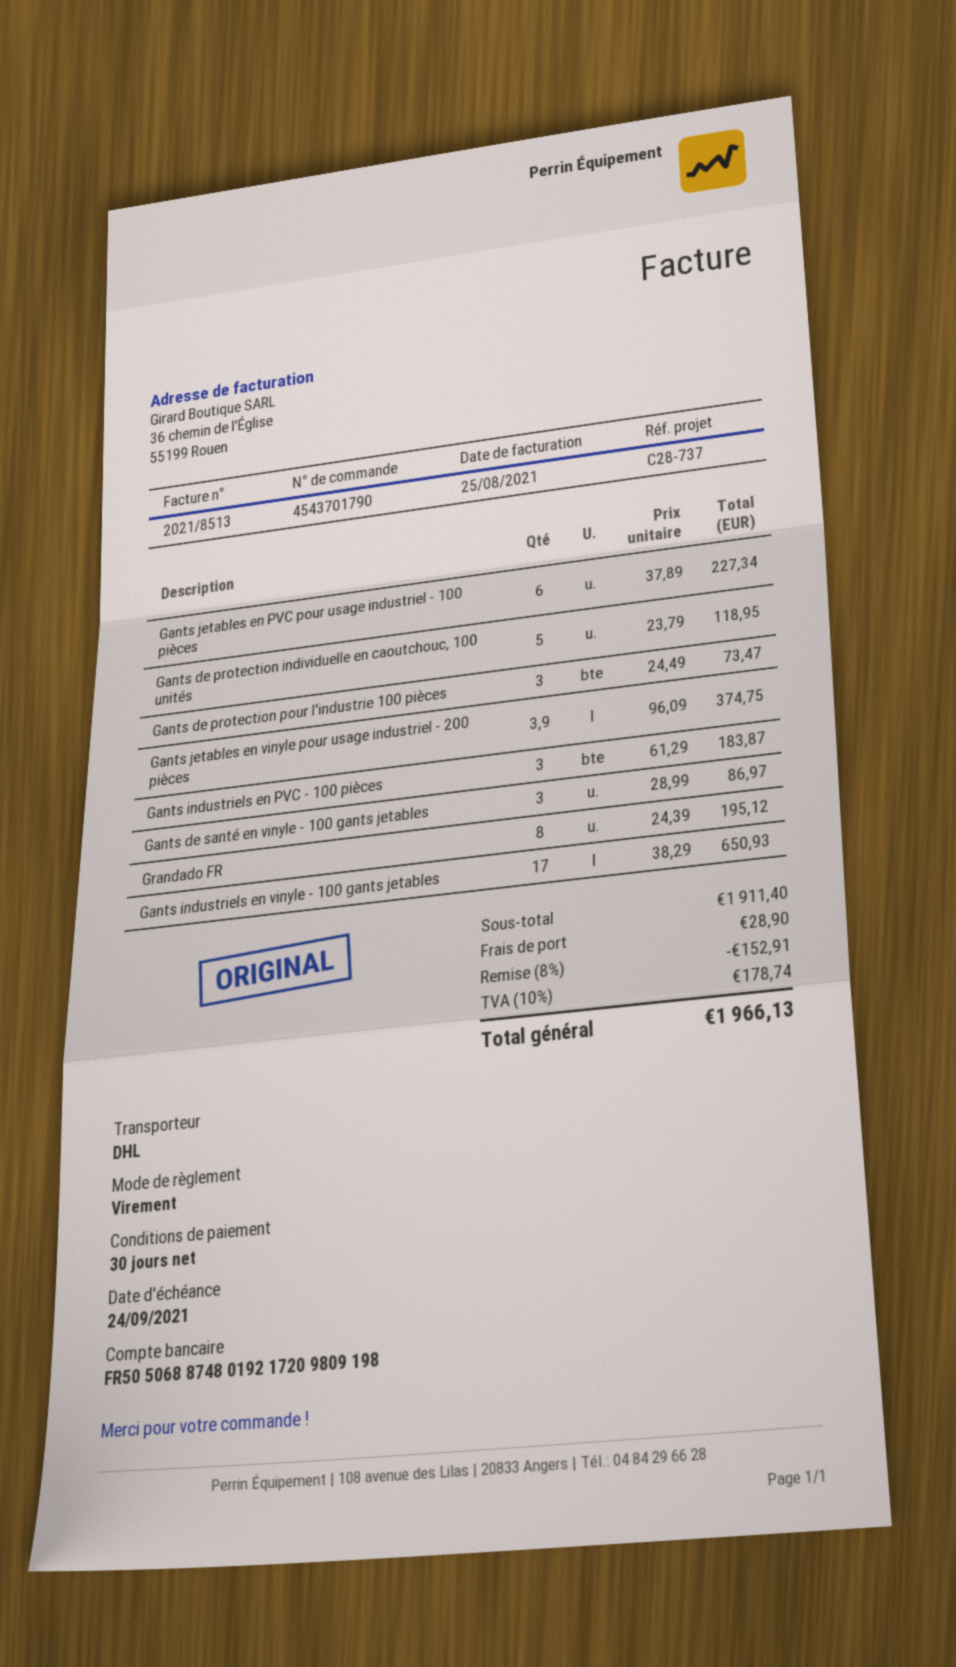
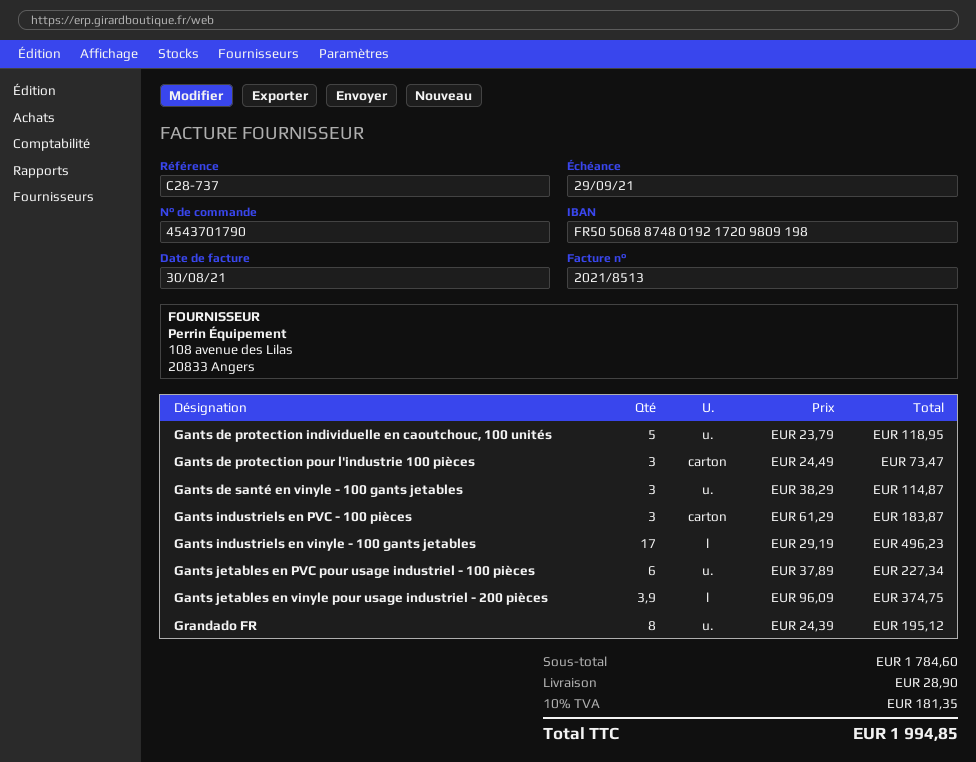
invoice date: 2021-08-25 -> 2021-08-30
due date: 2021-09-24 -> 2021-09-29
Gants de santé en vinyle - 100 gants jetables: 3 x 28.99 = 86.97 -> 3 x 38.29 = 114.87
Gants industriels en vinyle - 100 gants jetables: 17 x 38.29 = 650.93 -> 17 x 29.19 = 496.23
subtotal: 1911.40 -> 1784.60
discount: 8% = 152.91 -> none
tax: 10% = 178.74 -> 10% = 181.35
total: 1966.13 -> 1994.85

